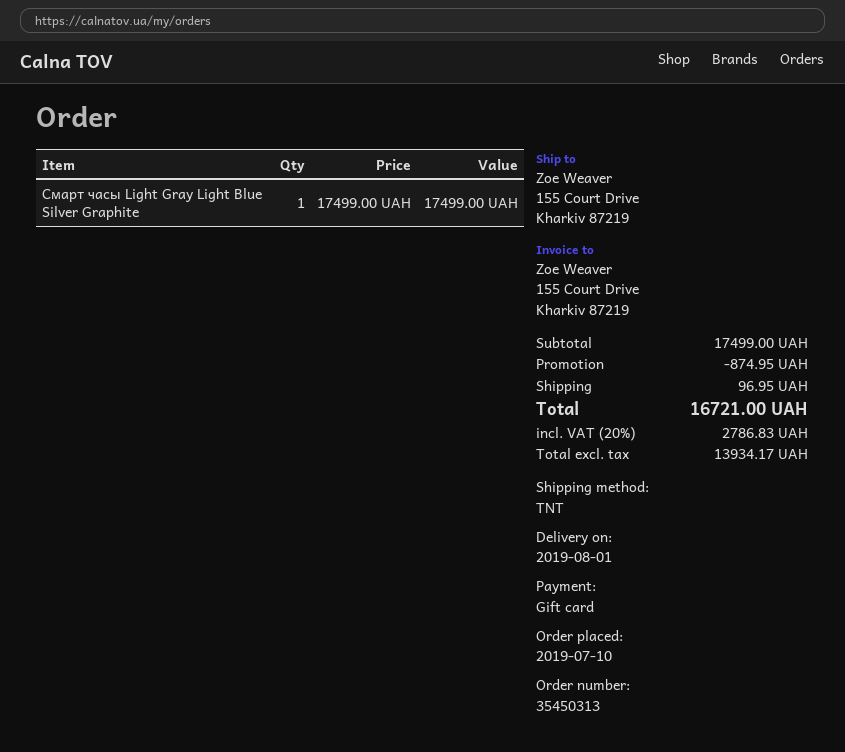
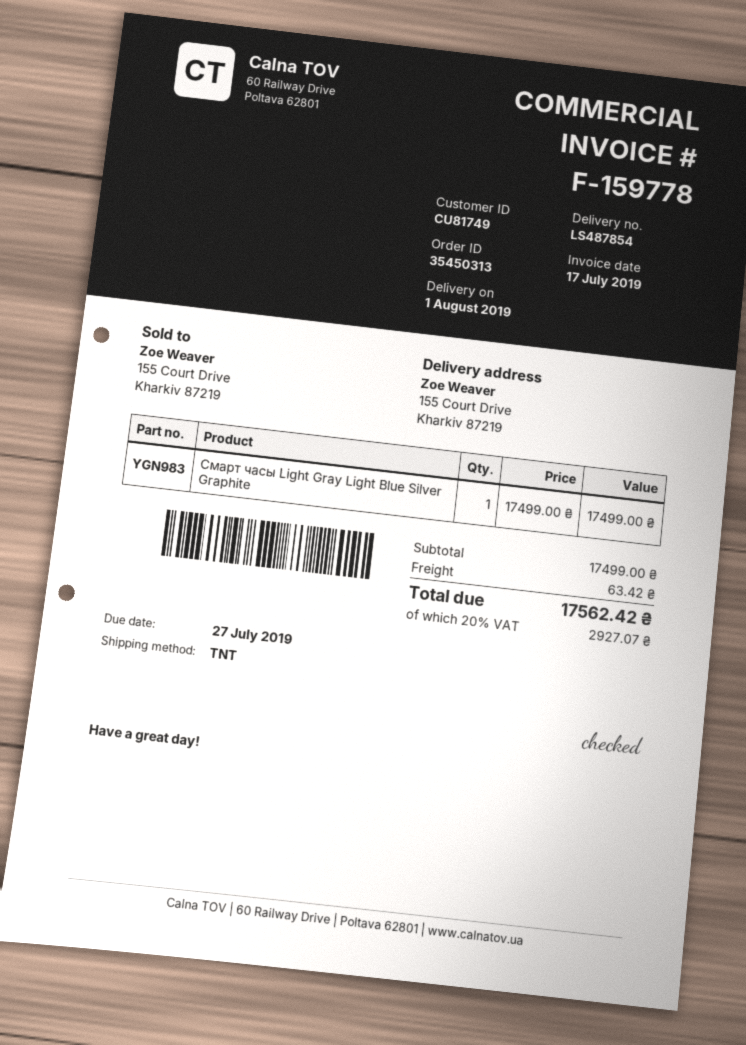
discount: 874.95 -> none
shipping: 96.95 -> 63.42
tax: 20% = 2786.83 -> 20% = 2927.07
total: 16721.00 -> 17562.42

